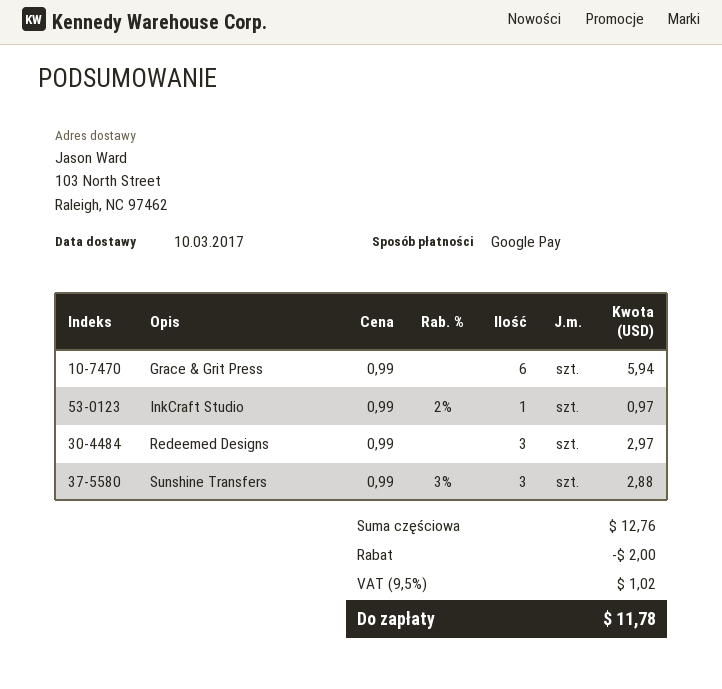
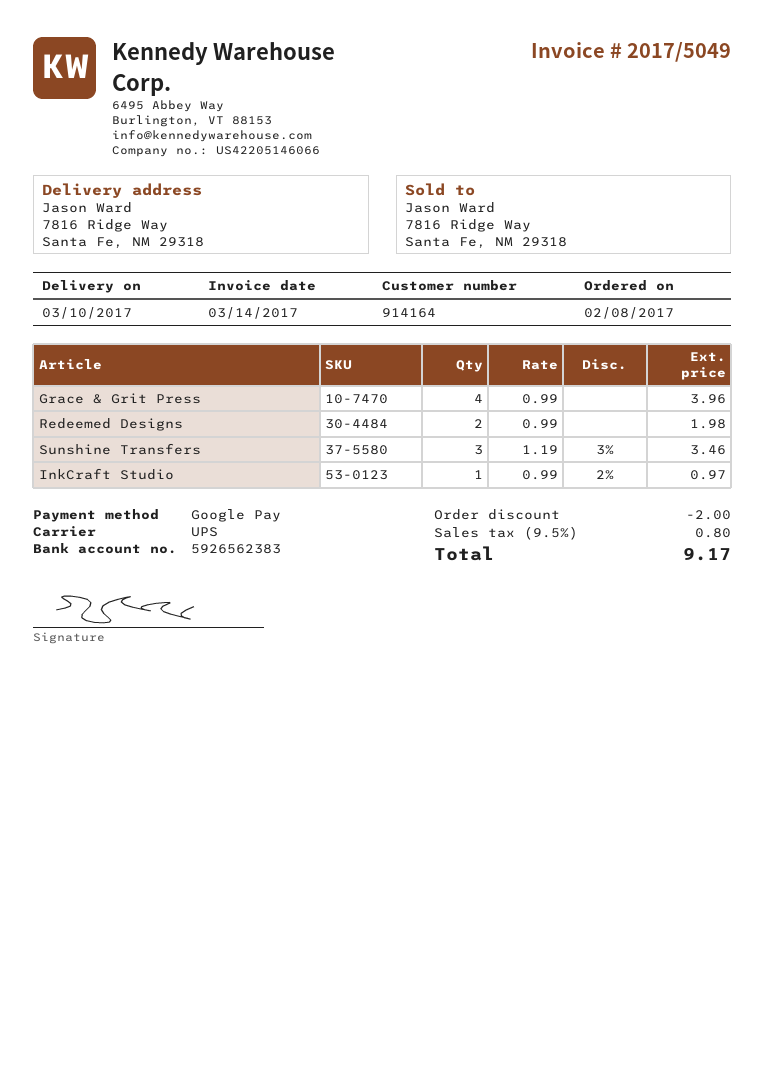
ship to: 103 North Street, Raleigh, NC 97462 -> 7816 Ridge Way, Santa Fe, NM 29318
Grace & Grit Press: 6 x 0.99 = 5.94 -> 4 x 0.99 = 3.96
Redeemed Designs: 3 x 0.99 = 2.97 -> 2 x 0.99 = 1.98
Sunshine Transfers: 3 x 0.99 - 3% = 2.88 -> 3 x 1.19 - 3% = 3.46
tax: 9.5% = 1.02 -> 9.5% = 0.80
total: 11.78 -> 9.17

